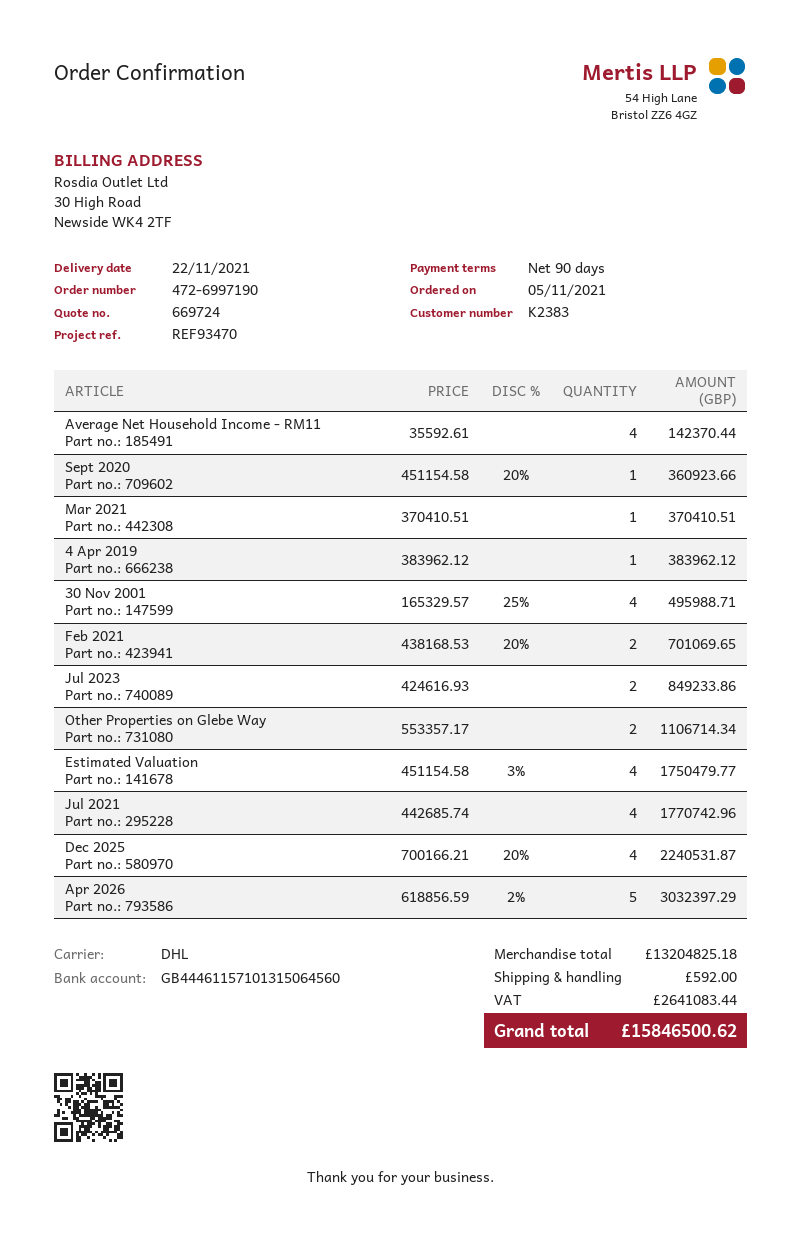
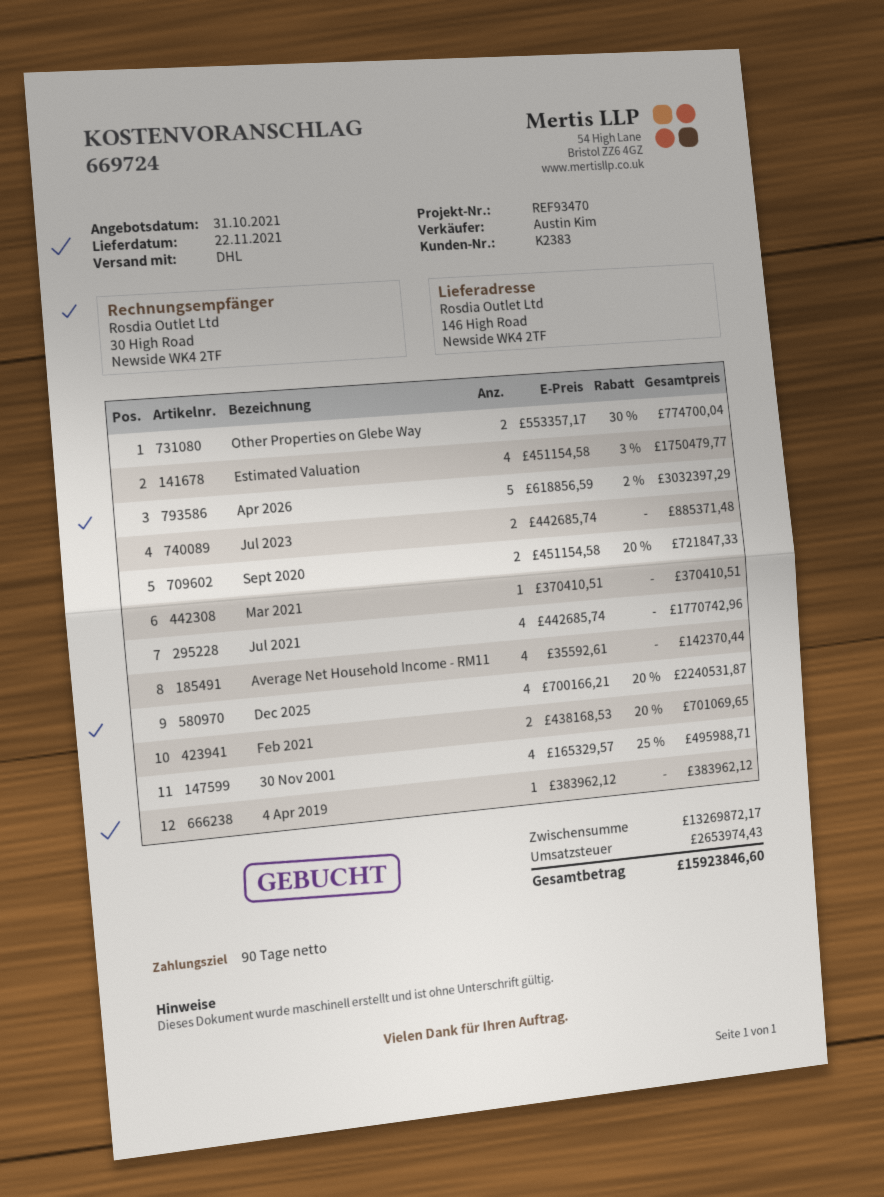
Sept 2020: 1 x 451154.58 - 20% = 360923.66 -> 2 x 451154.58 - 20% = 721847.33
Jul 2023: 2 x 424616.93 = 849233.86 -> 2 x 442685.74 = 885371.48
Other Properties on Glebe Way: 2 x 553357.17 = 1106714.34 -> 2 x 553357.17 - 30% = 774700.04
subtotal: 13204825.18 -> 13269872.17
shipping: 592.00 -> none
tax: 2641083.44 -> 2653974.43
total: 15846500.62 -> 15923846.60

